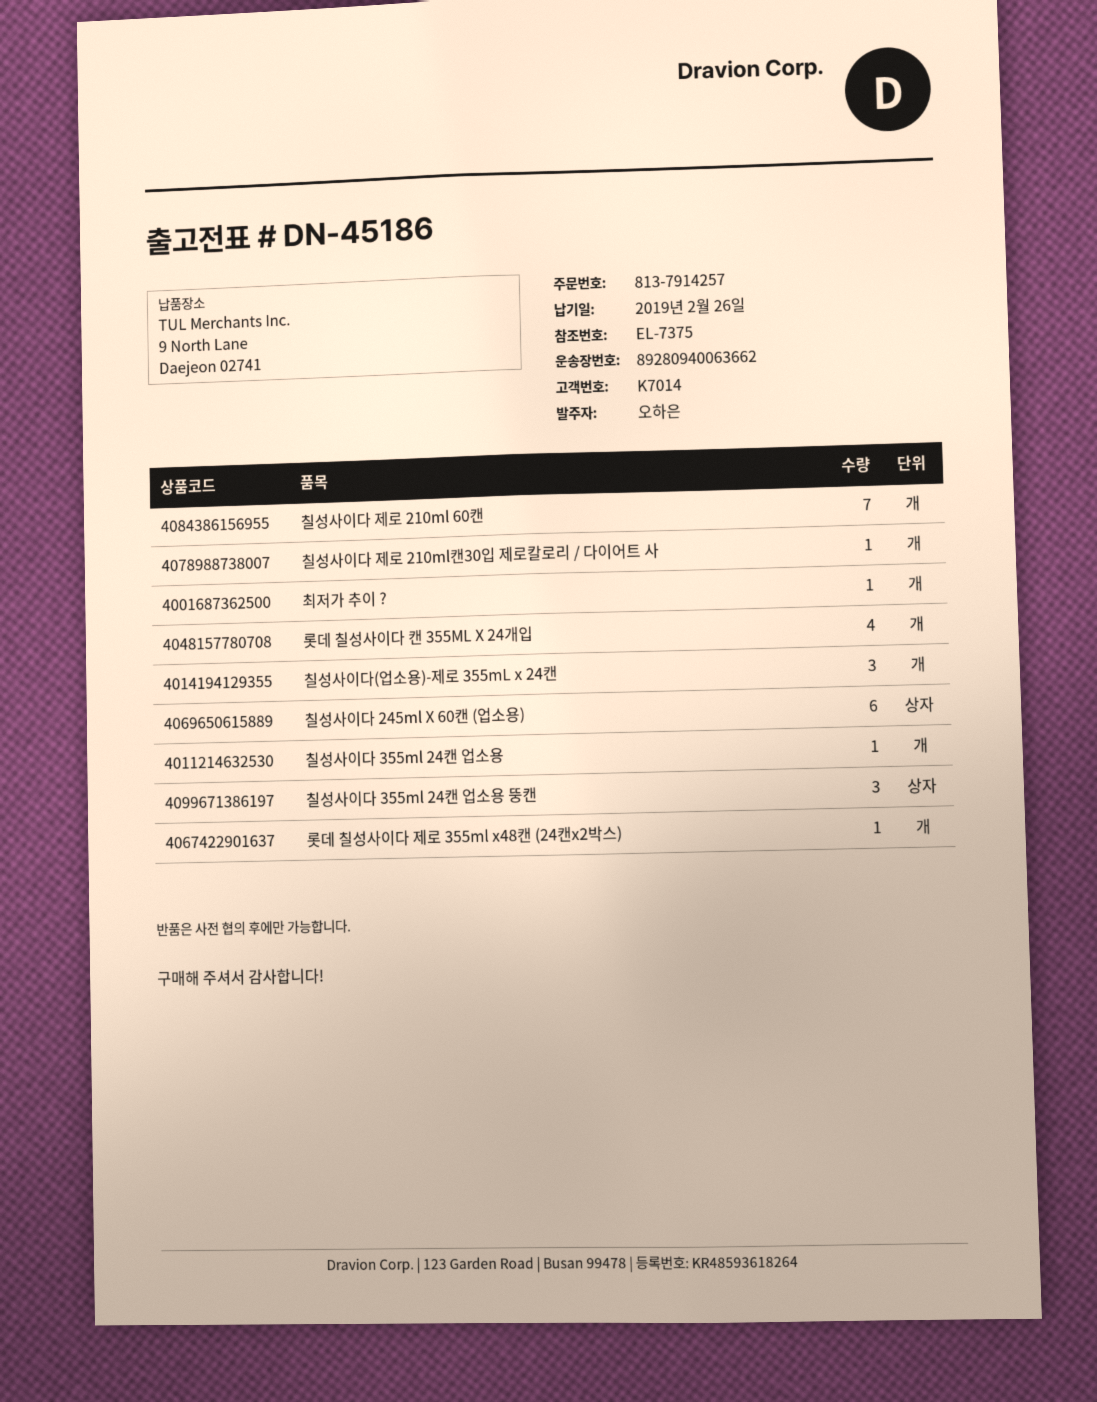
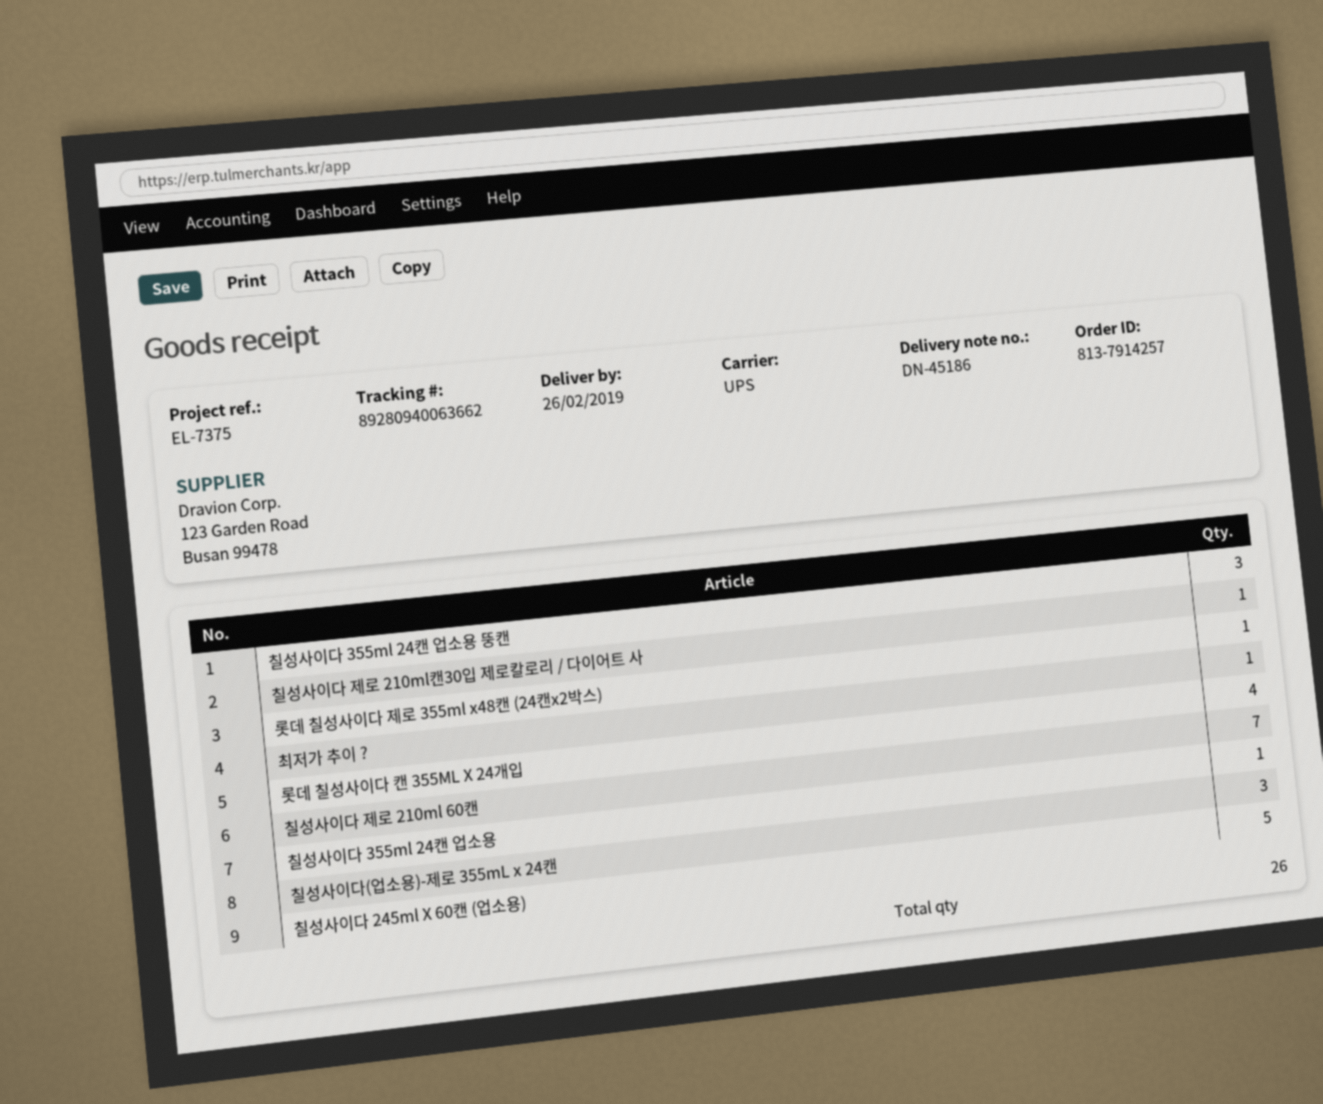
칠성사이다 245ml X 60캔 (업소용): 6 -> 5

